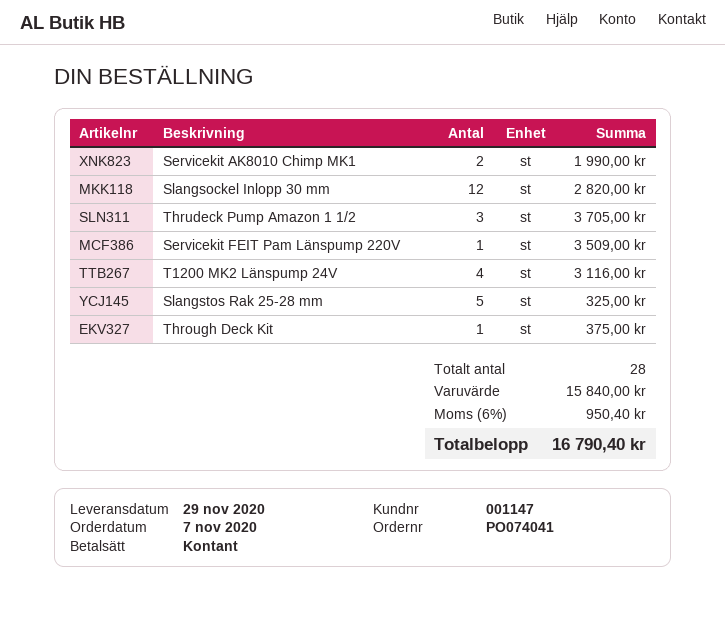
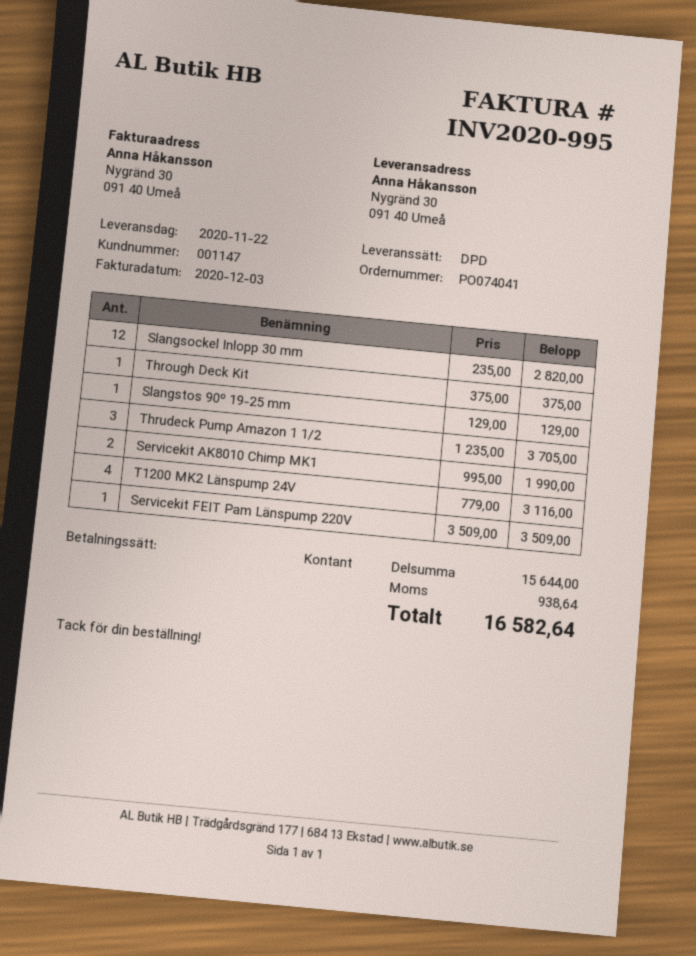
delivery date: 2020-11-29 -> 2020-11-22
Slangstos Rak 25-28 mm: 5 for 325.00 -> none
Slangstos 90º 19-25 mm: none -> 1 for 129.00
subtotal: 15840.00 -> 15644.00
tax: 950.40 -> 938.64
total: 16790.40 -> 16582.64

